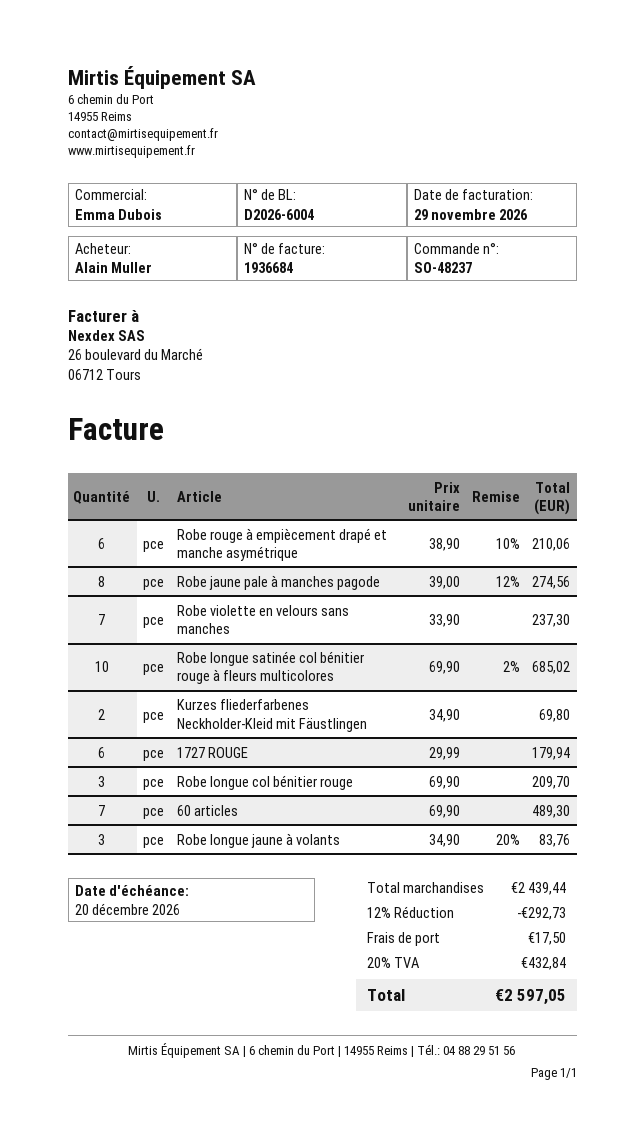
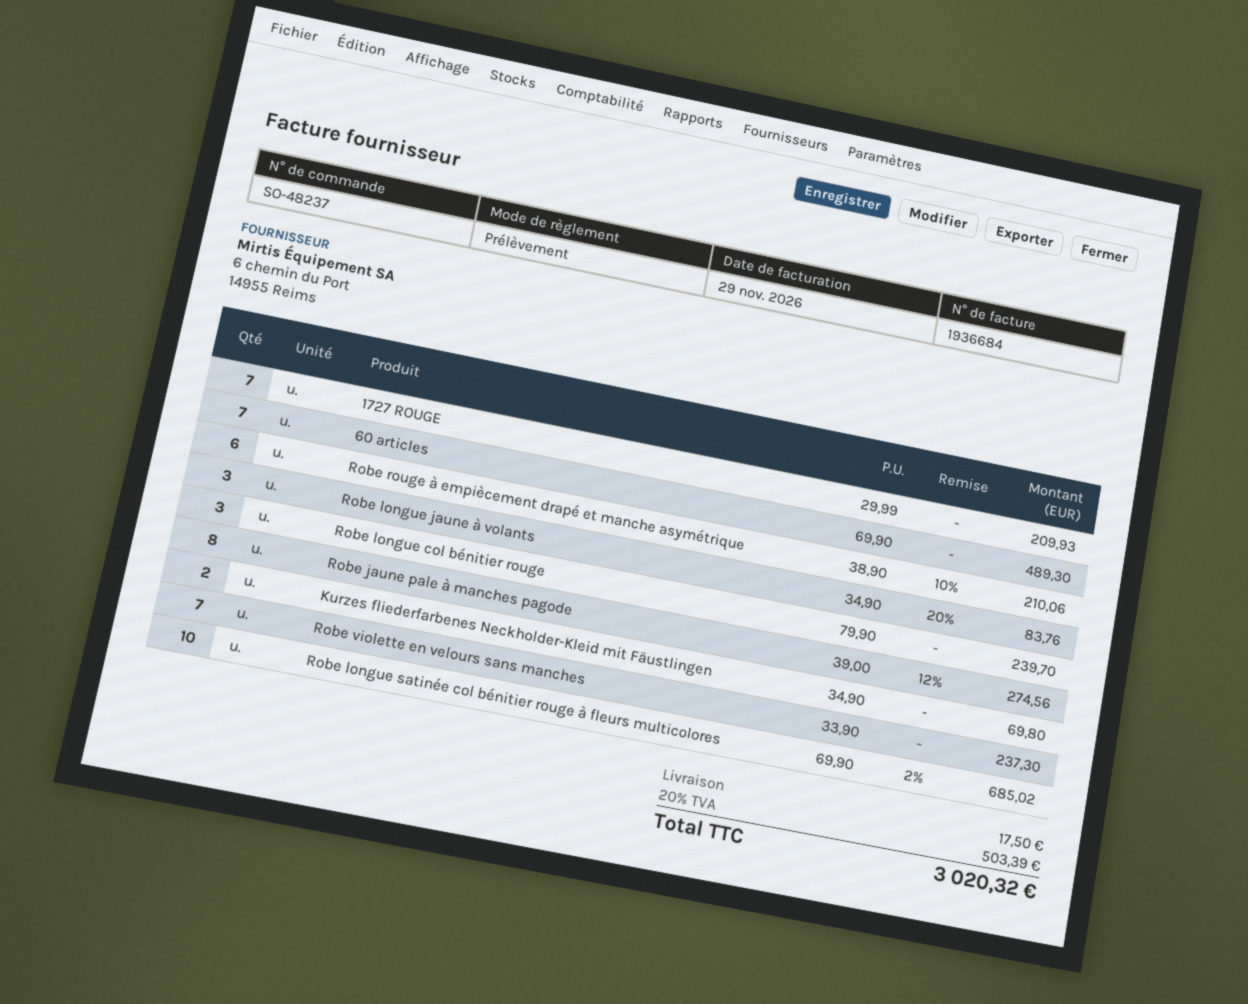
1727 ROUGE: 6 x 29.99 = 179.94 -> 7 x 29.99 = 209.93
Robe longue col bénitier rouge: 3 x 69.90 = 209.70 -> 3 x 79.90 = 239.70
discount: 12% = 292.73 -> none
tax: 20% = 432.84 -> 20% = 503.39
total: 2597.05 -> 3020.32

